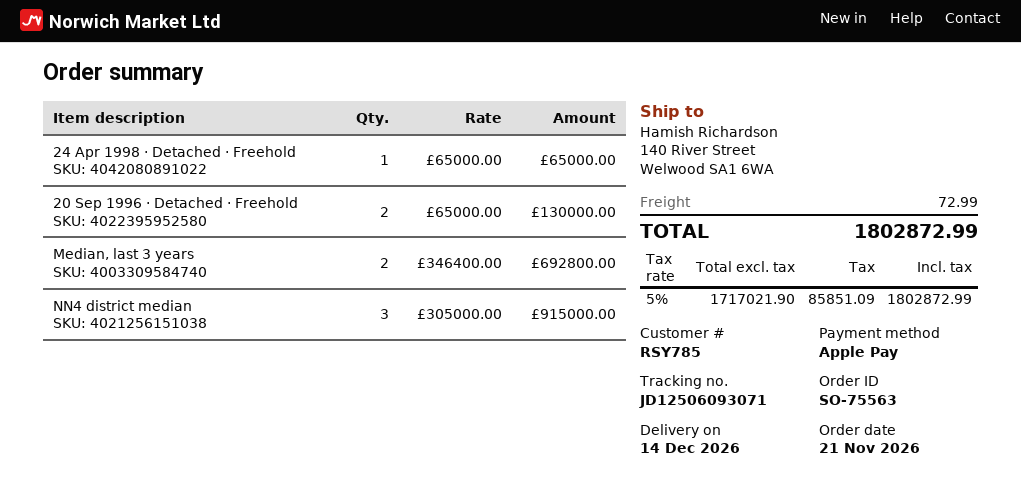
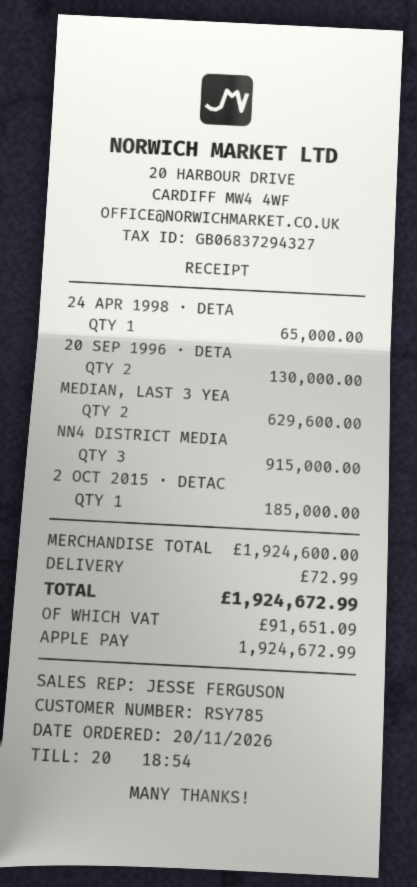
order date: 2026-11-21 -> 2026-11-20
Median, last 3 years: 2 for 692800.00 -> 2 for 629600.00
2 OCT 2015 · DETAC: none -> 1 for 185000.00
tax: 85851.09 -> 91651.09
total: 1802872.99 -> 1924672.99

